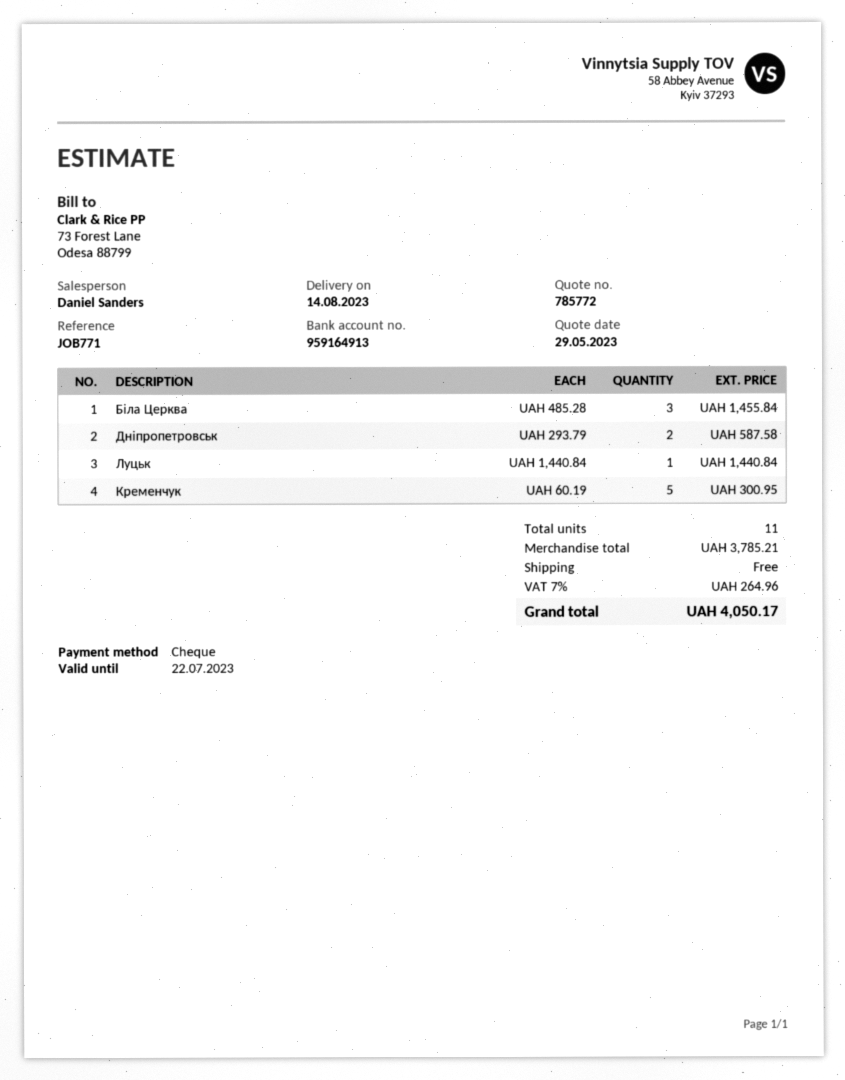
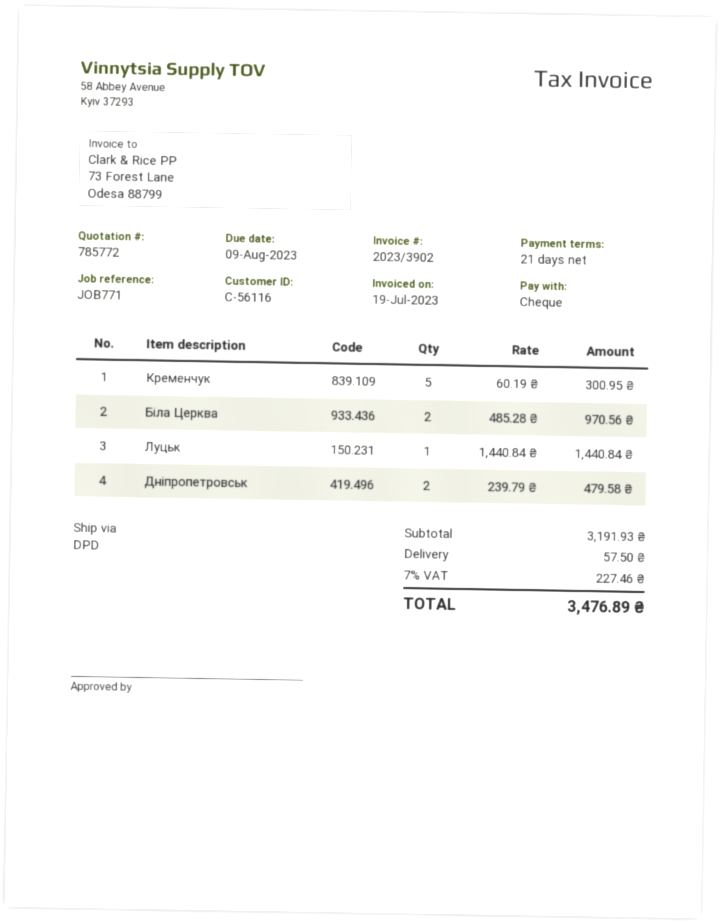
Біла Церква: 3 x 485.28 = 1455.84 -> 2 x 485.28 = 970.56
Дніпропетровськ: 2 x 293.79 = 587.58 -> 2 x 239.79 = 479.58
subtotal: 3785.21 -> 3191.93
shipping: 0.00 -> 57.50
tax: 7% = 264.96 -> 7% = 227.46
total: 4050.17 -> 3476.89

